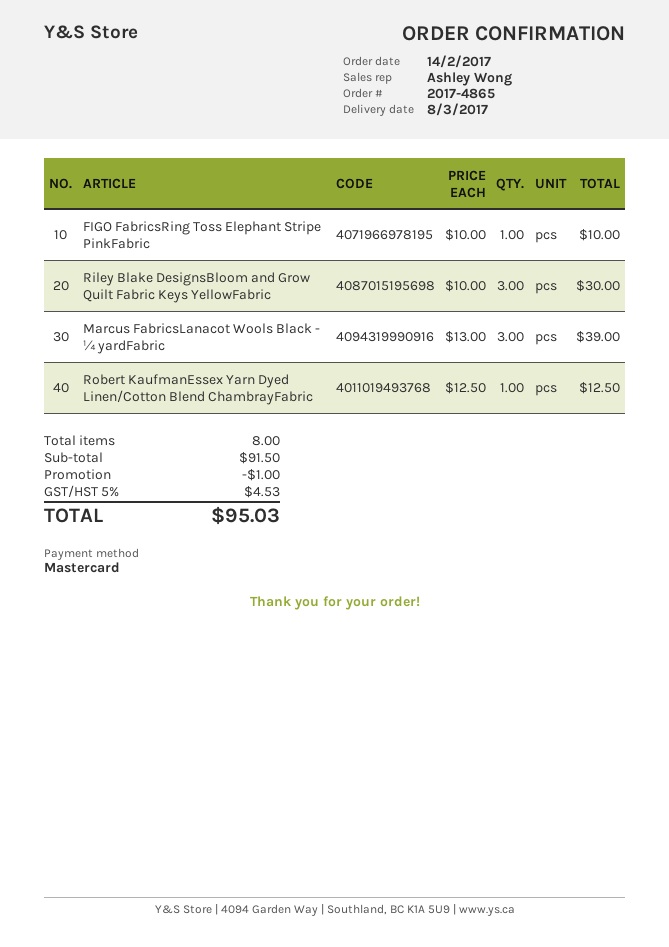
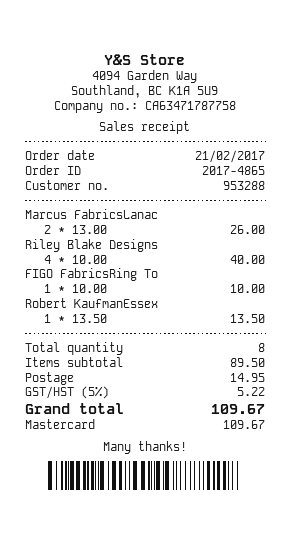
order date: 2017-02-14 -> 2017-02-21
Riley Blake DesignsBloom and Grow Quilt Fabric Keys YellowFabric: 3 x 10.00 = 30.00 -> 4 x 10.00 = 40.00
Marcus FabricsLanacot Wools Black - ¼ yardFabric: 3 x 13.00 = 39.00 -> 2 x 13.00 = 26.00
Robert KaufmanEssex Yarn Dyed Linen/Cotton Blend ChambrayFabric: 1 x 12.50 = 12.50 -> 1 x 13.50 = 13.50
subtotal: 91.50 -> 89.50
discount: 1.00 -> none
shipping: none -> 14.95
tax: 5% = 4.53 -> 5% = 5.22
total: 95.03 -> 109.67

